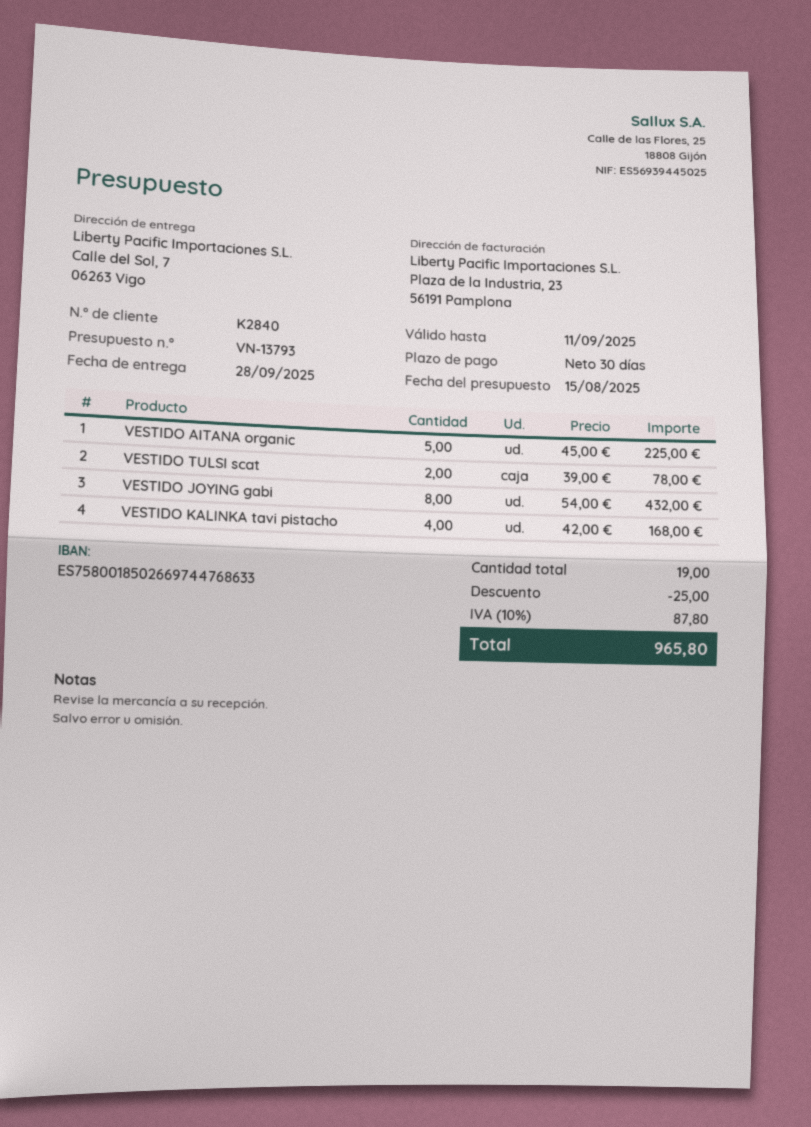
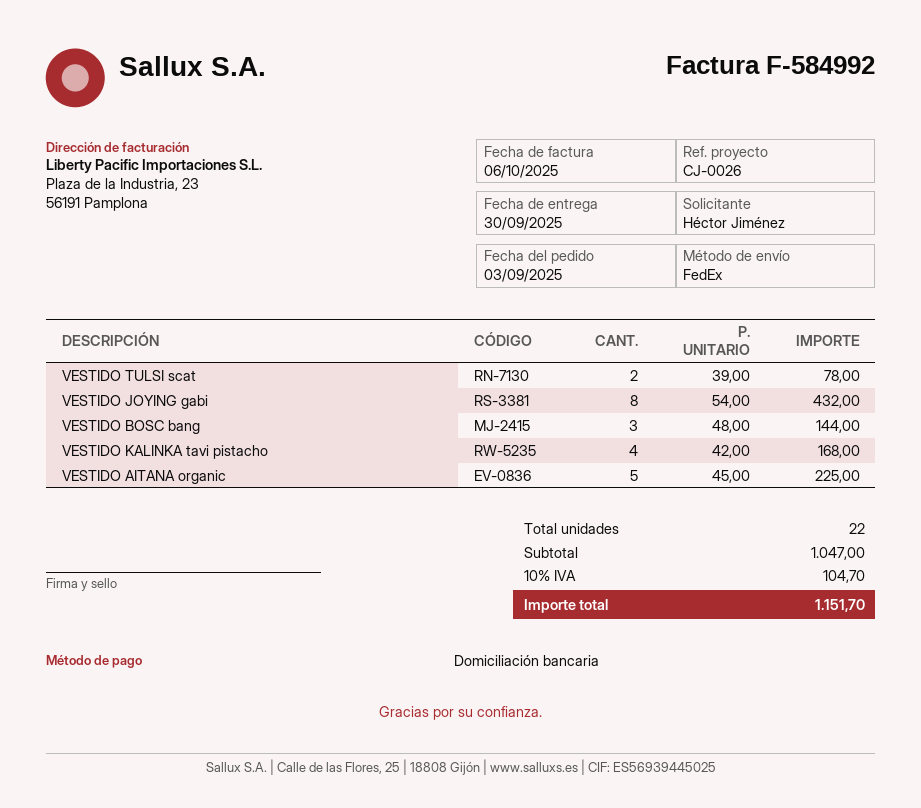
delivery date: 2025-09-28 -> 2025-09-30
VESTIDO BOSC bang: none -> 3 x 48.00 = 144.00
total quantity: 19 -> 22
discount: 25.00 -> none
tax: 10% = 87.80 -> 10% = 104.70
total: 965.80 -> 1151.70

